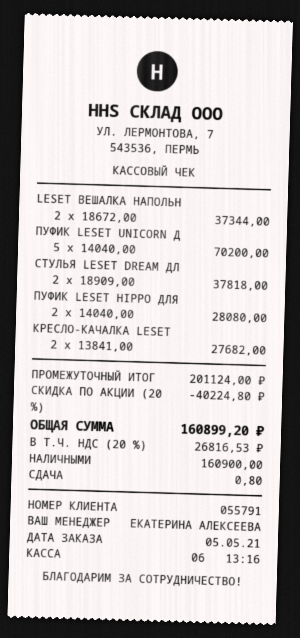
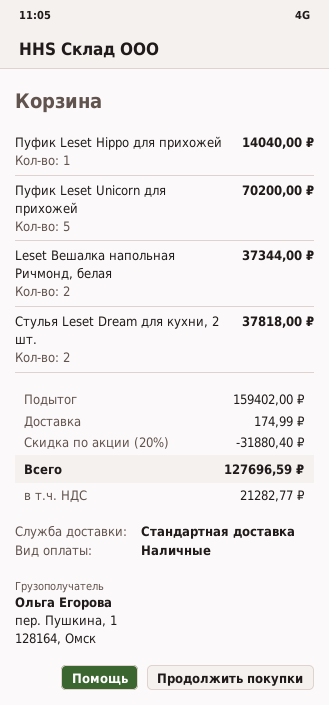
ПУФИК LESET HIPPO ДЛЯ: 2 for 28080.00 -> 1 for 14040.00
КРЕСЛО-КАЧАЛКА LESET: 2 for 27682.00 -> none
subtotal: 201124.00 -> 159402.00
discount: 20% = 40224.80 -> 20% = 31880.40
shipping: none -> 174.99
tax: 26816.53 -> 21282.77
total: 160899.20 -> 127696.59

